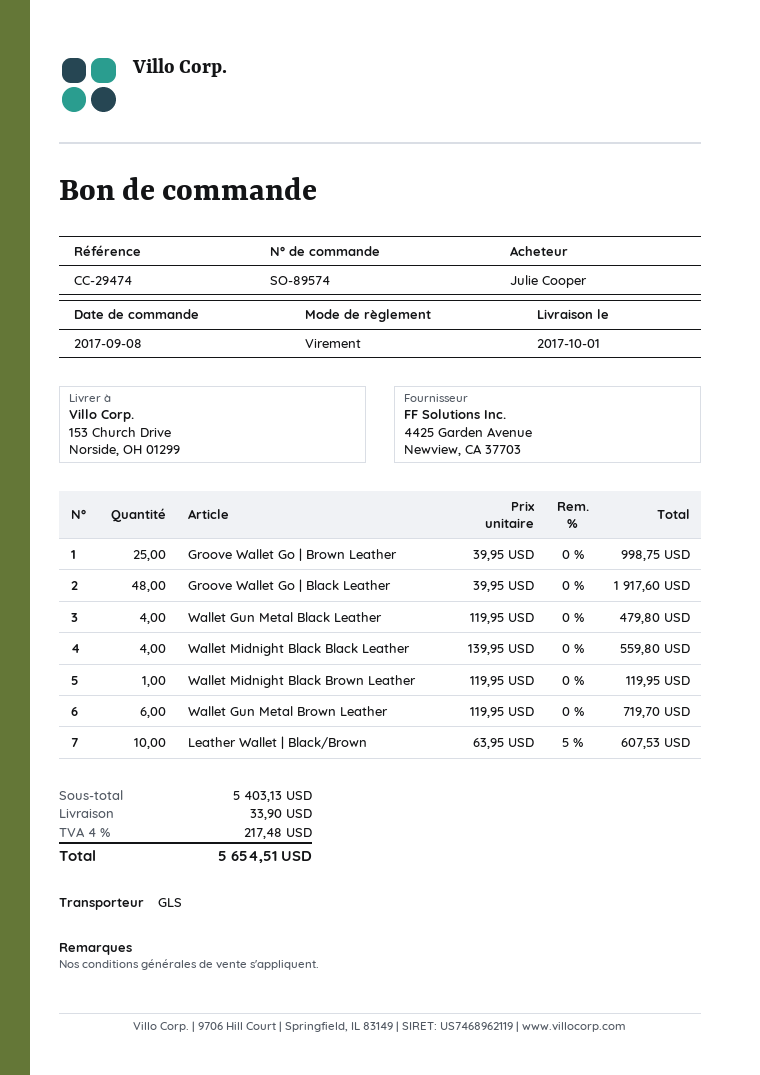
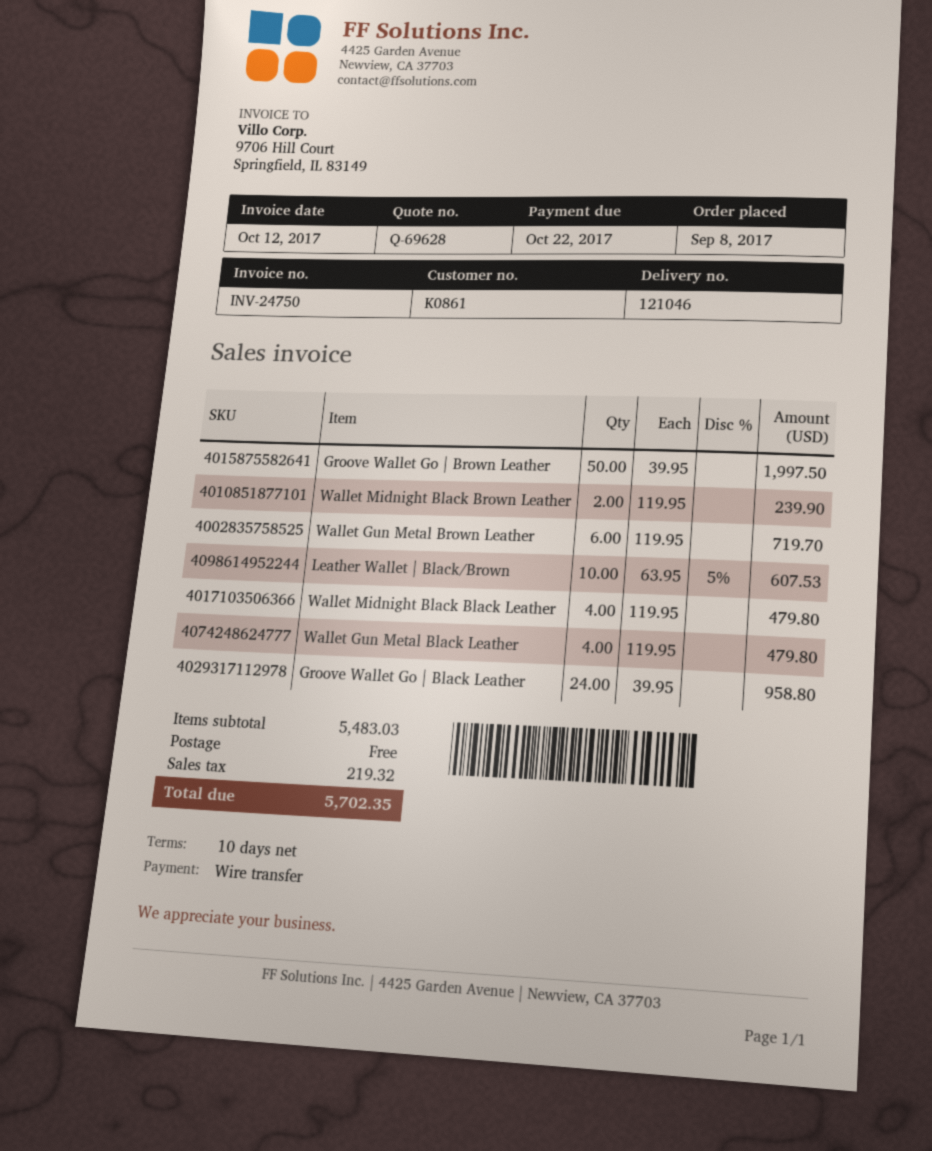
Groove Wallet Go | Brown Leather: 25 x 39.95 = 998.75 -> 50 x 39.95 = 1997.50
Groove Wallet Go | Black Leather: 48 x 39.95 = 1917.60 -> 24 x 39.95 = 958.80
Wallet Midnight Black Black Leather: 4 x 139.95 = 559.80 -> 4 x 119.95 = 479.80
Wallet Midnight Black Brown Leather: 1 x 119.95 = 119.95 -> 2 x 119.95 = 239.90
subtotal: 5403.13 -> 5483.03
shipping: 33.90 -> 0.00
tax: 217.48 -> 219.32
total: 5654.51 -> 5702.35

